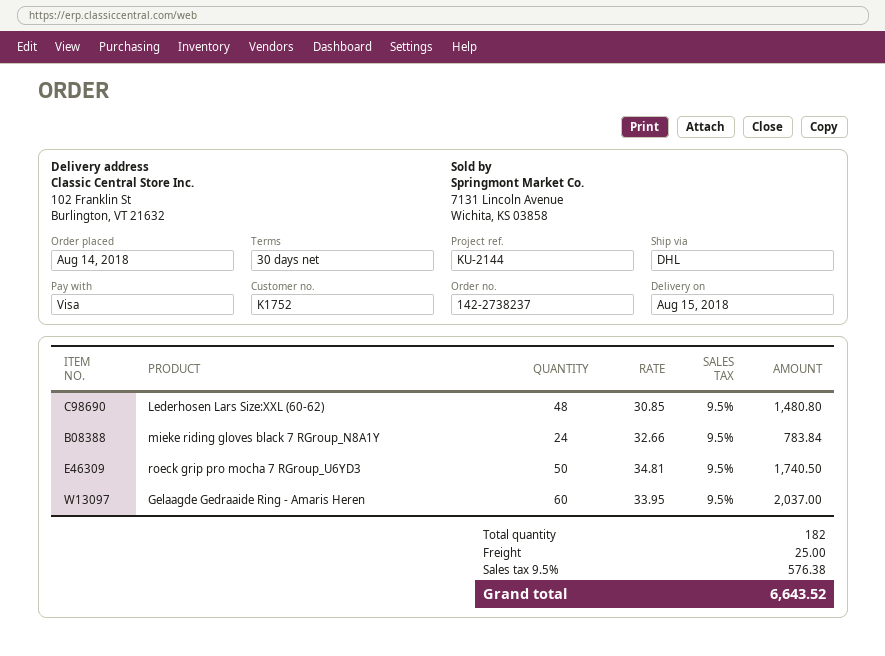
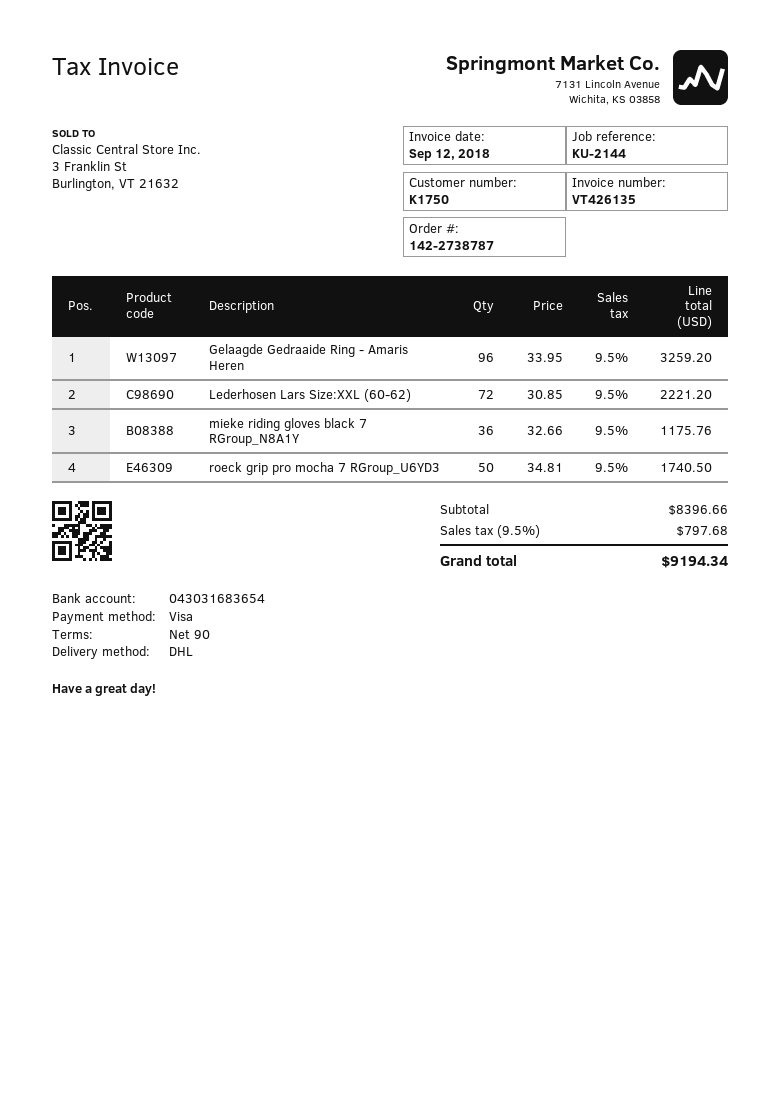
order number: 142-2738237 -> 142-2738787
payment terms: 30 days -> 90 days
customer number: K1752 -> K1750
Lederhosen Lars Size:XXL (60-62): 48 x 30.85 = 1480.80 -> 72 x 30.85 = 2221.20
mieke riding gloves black 7 RGroup_N8A1Y: 24 x 32.66 = 783.84 -> 36 x 32.66 = 1175.76
Gelaagde Gedraaide Ring - Amaris Heren: 60 x 33.95 = 2037.00 -> 96 x 33.95 = 3259.20
shipping: 25.00 -> none
tax: 9.5% = 576.38 -> 9.5% = 797.68
total: 6643.52 -> 9194.34

